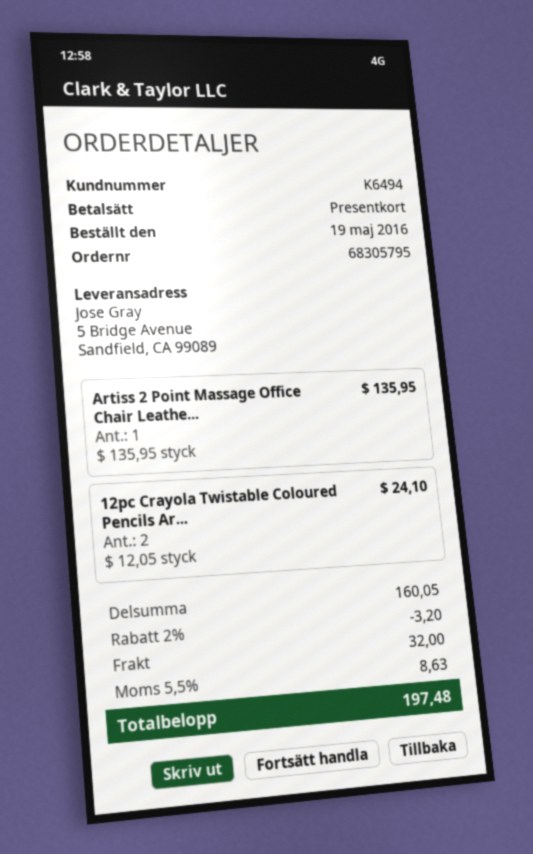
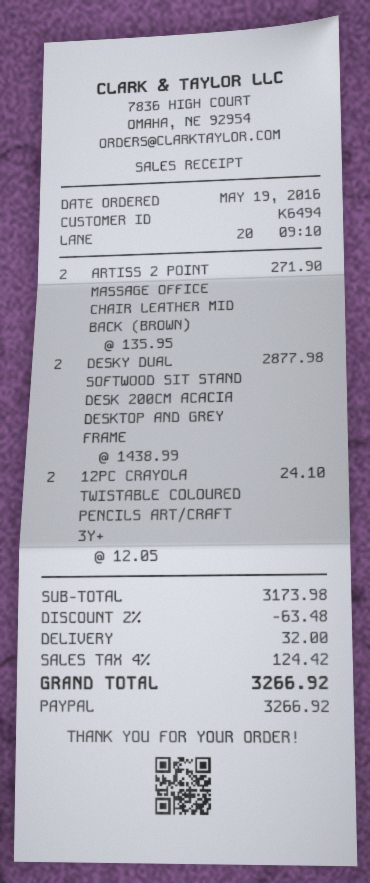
payment method: gift card -> PayPal
Artiss 2 Point Massage Office Chair Leathe...: 1 x 135.95 = 135.95 -> 2 x 135.95 = 271.90
DESKY DUAL SOFTWOOD SIT STAND DESK 200CM ACACIA DESKTOP AND GREY FRAME: none -> 2 x 1438.99 = 2877.98
subtotal: 160.05 -> 3173.98
discount: 2% = 3.20 -> 2% = 63.48
tax: 5.5% = 8.63 -> 4% = 124.42
total: 197.48 -> 3266.92

